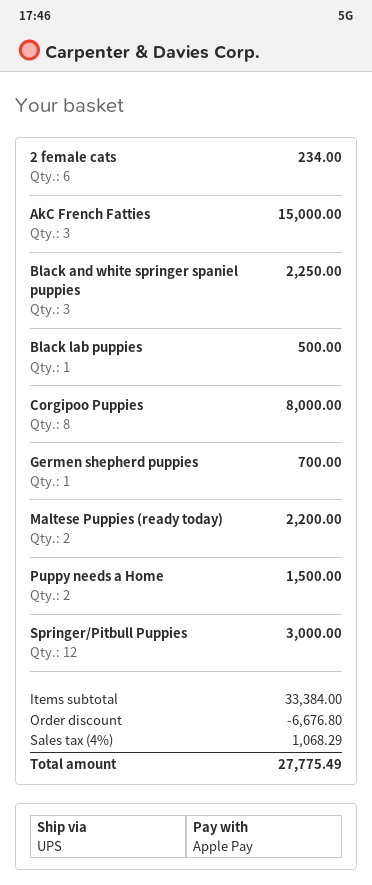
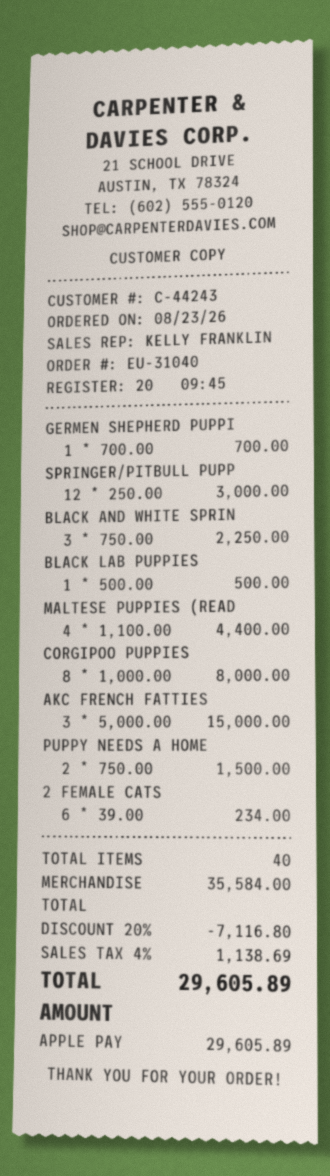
Maltese Puppies (ready today): 2 for 2200.00 -> 4 for 4400.00
subtotal: 33384.00 -> 35584.00
discount: 6676.80 -> 7116.80
tax: 4% = 1068.29 -> 4% = 1138.69
total: 27775.49 -> 29605.89

